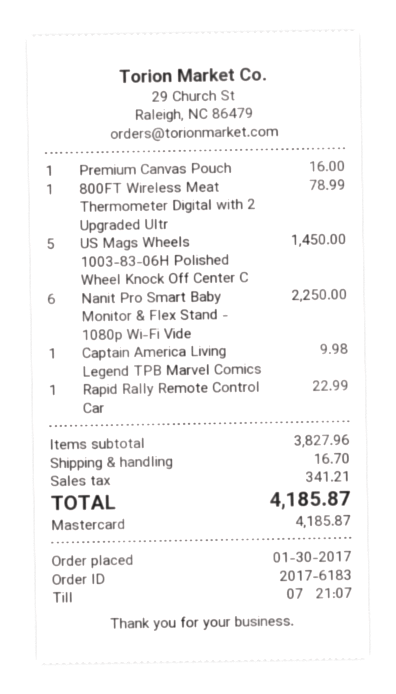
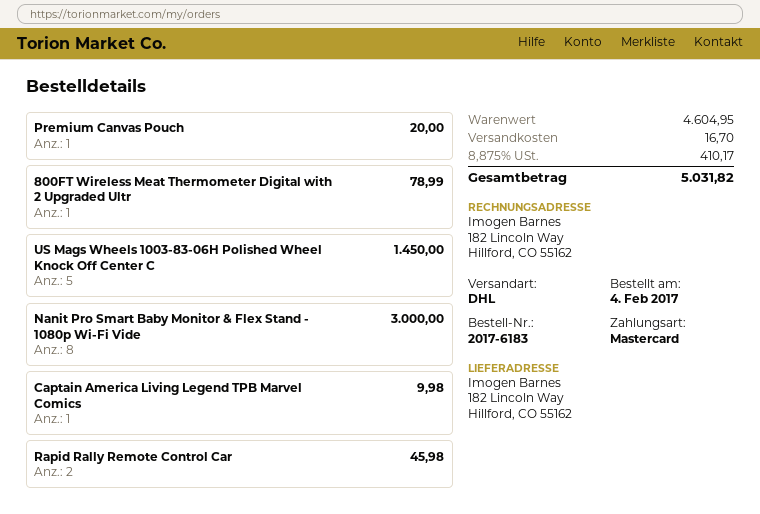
order date: 2017-01-30 -> 2017-02-04
Premium Canvas Pouch: 1 for 16.00 -> 1 for 20.00
Nanit Pro Smart Baby Monitor & Flex Stand - 1080p Wi-Fi Vide: 6 for 2250.00 -> 8 for 3000.00
Rapid Rally Remote Control Car: 1 for 22.99 -> 2 for 45.98
subtotal: 3827.96 -> 4604.95
tax: 341.21 -> 410.17
total: 4185.87 -> 5031.82

